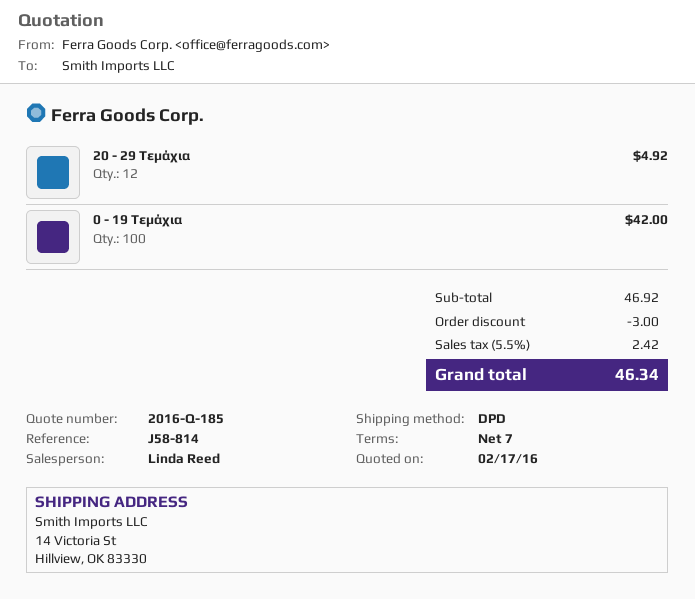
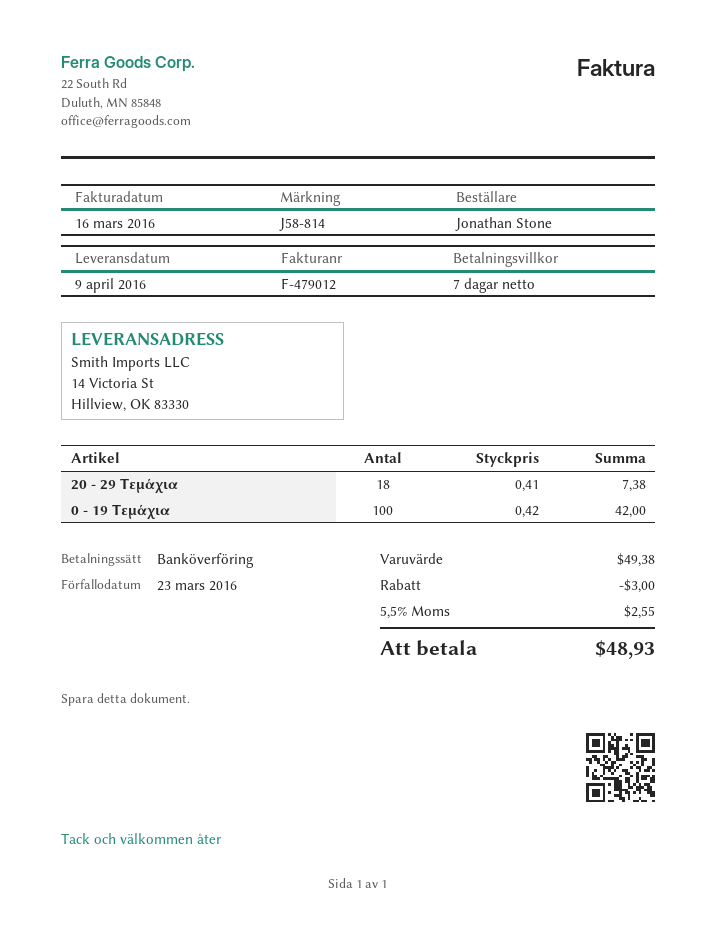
20 - 29 Τεμάχια: 12 for 4.92 -> 18 for 7.38
subtotal: 46.92 -> 49.38
tax: 5.5% = 2.42 -> 5.5% = 2.55
total: 46.34 -> 48.93

